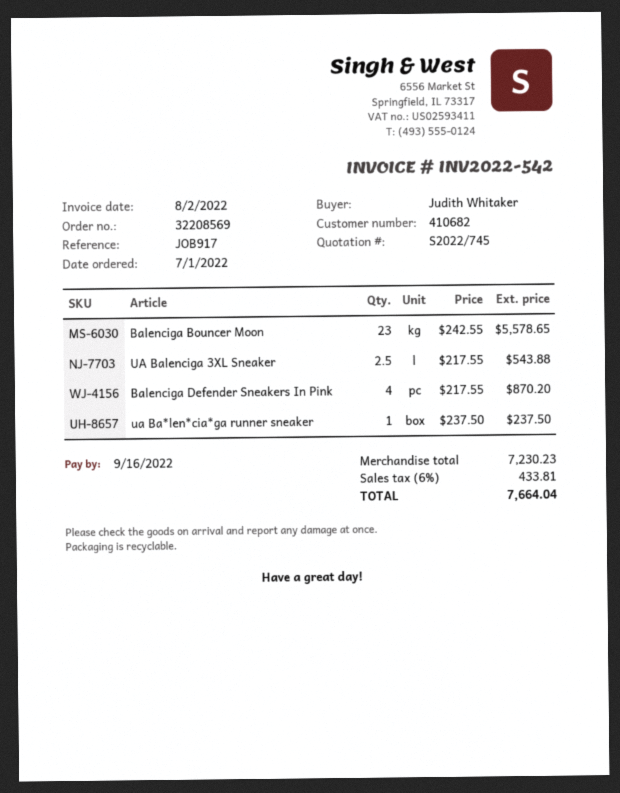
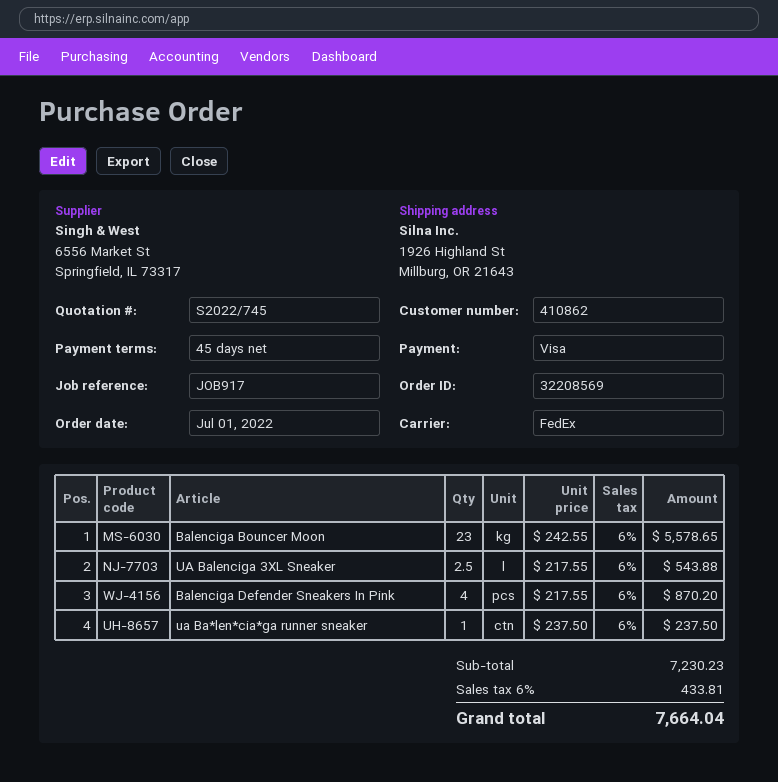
customer number: 410682 -> 410862

